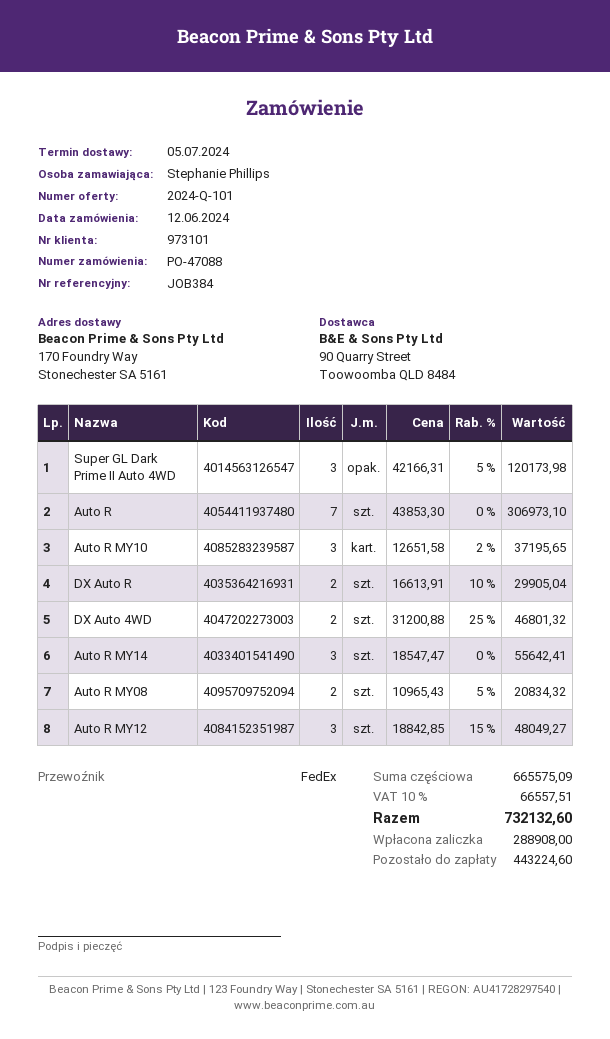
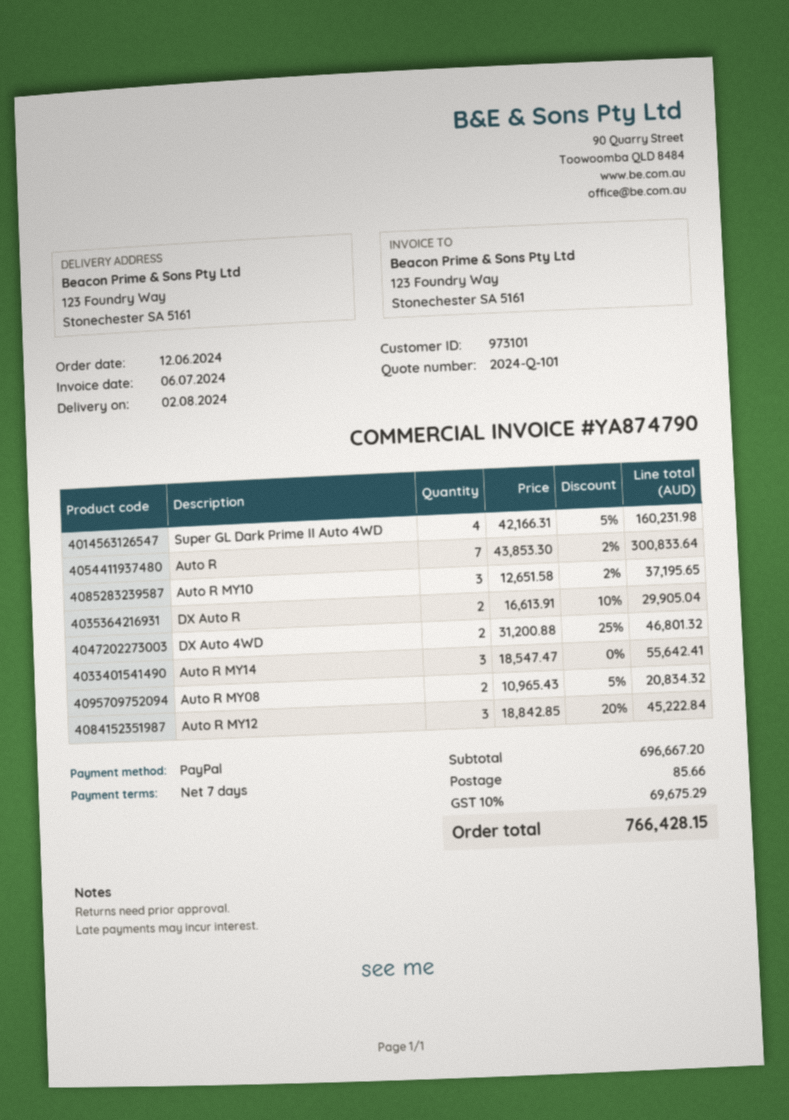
delivery date: 2024-07-05 -> 2024-08-02
ship to: 170 Foundry Way, Stonechester SA 5161 -> 123 Foundry Way, Stonechester SA 5161
Super GL Dark Prime II Auto 4WD: 3 x 42166.31 - 5% = 120173.98 -> 4 x 42166.31 - 5% = 160231.98
Auto R: 7 x 43853.30 = 306973.10 -> 7 x 43853.30 - 2% = 300833.64
Auto R MY12: 3 x 18842.85 - 15% = 48049.27 -> 3 x 18842.85 - 20% = 45222.84
subtotal: 665575.09 -> 696667.20
shipping: none -> 85.66
tax: 10% = 66557.51 -> 10% = 69675.29
total: 732132.60 -> 766428.15

